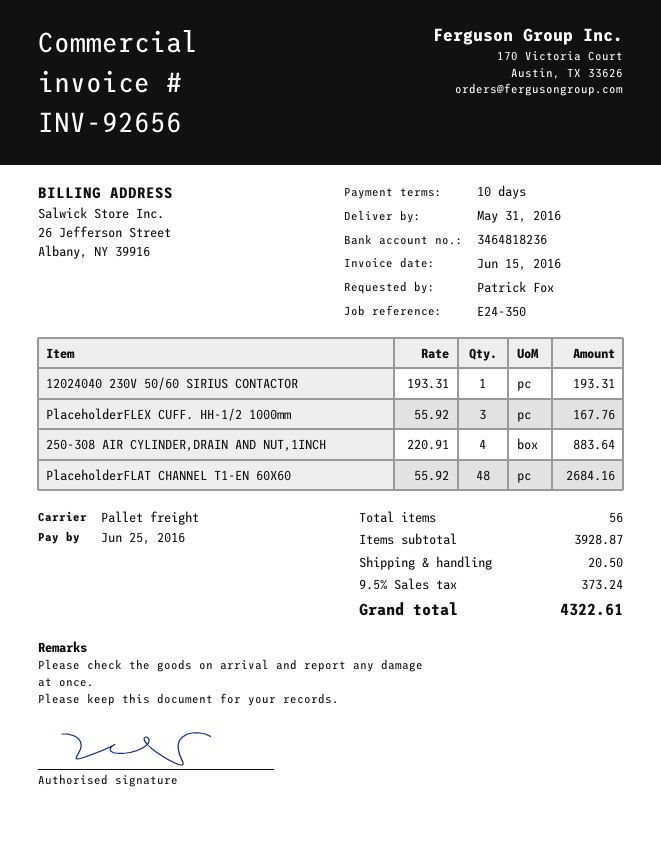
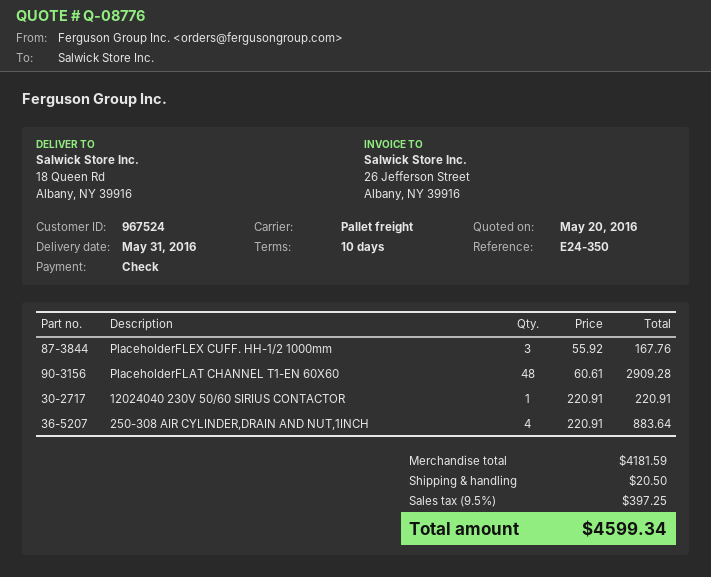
12024040 230V 50/60 SIRIUS CONTACTOR: 1 x 193.31 = 193.31 -> 1 x 220.91 = 220.91
PlaceholderFLAT CHANNEL T1-EN 60X60: 48 x 55.92 = 2684.16 -> 48 x 60.61 = 2909.28
subtotal: 3928.87 -> 4181.59
tax: 9.5% = 373.24 -> 9.5% = 397.25
total: 4322.61 -> 4599.34

